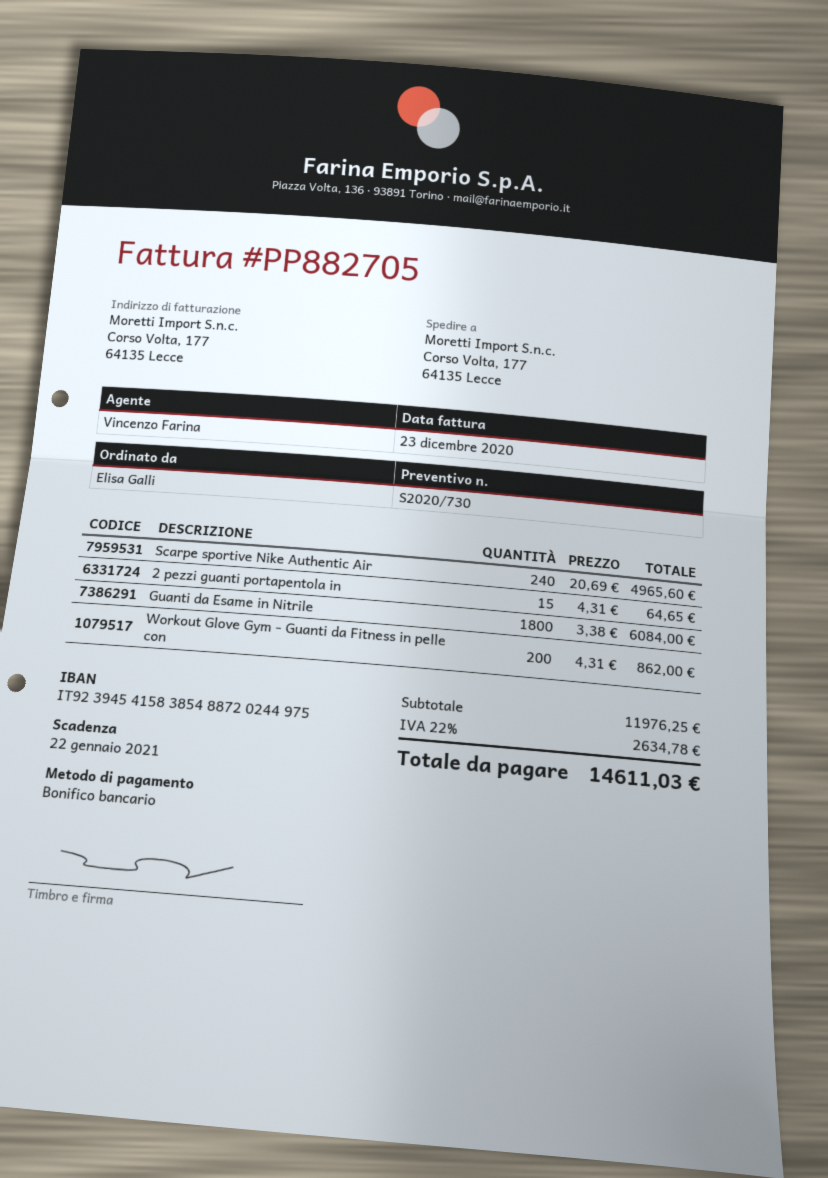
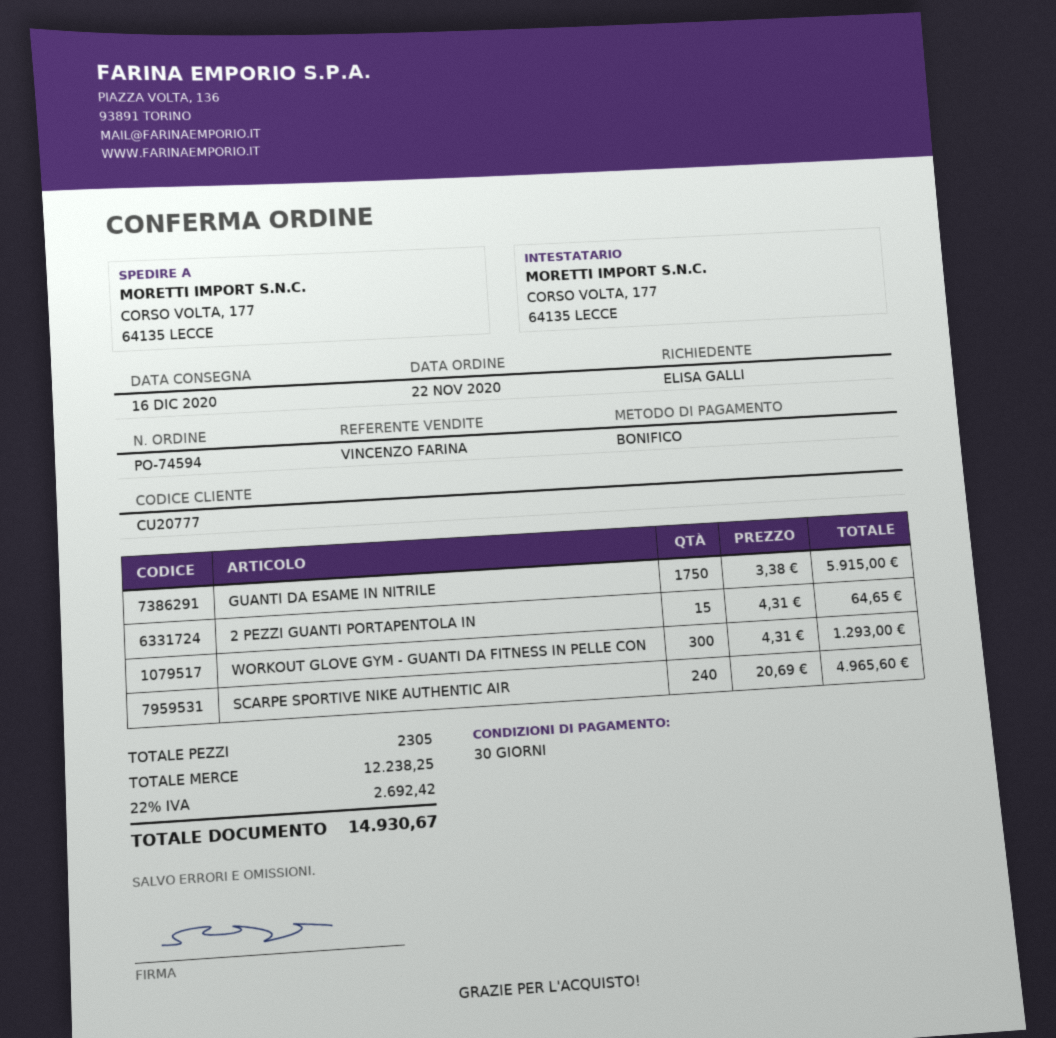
Guanti da Esame in Nitrile: 1800 x 3.38 = 6084.00 -> 1750 x 3.38 = 5915.00
Workout Glove Gym - Guanti da Fitness in pelle con: 200 x 4.31 = 862.00 -> 300 x 4.31 = 1293.00
subtotal: 11976.25 -> 12238.25
tax: 22% = 2634.78 -> 22% = 2692.42
total: 14611.03 -> 14930.67

